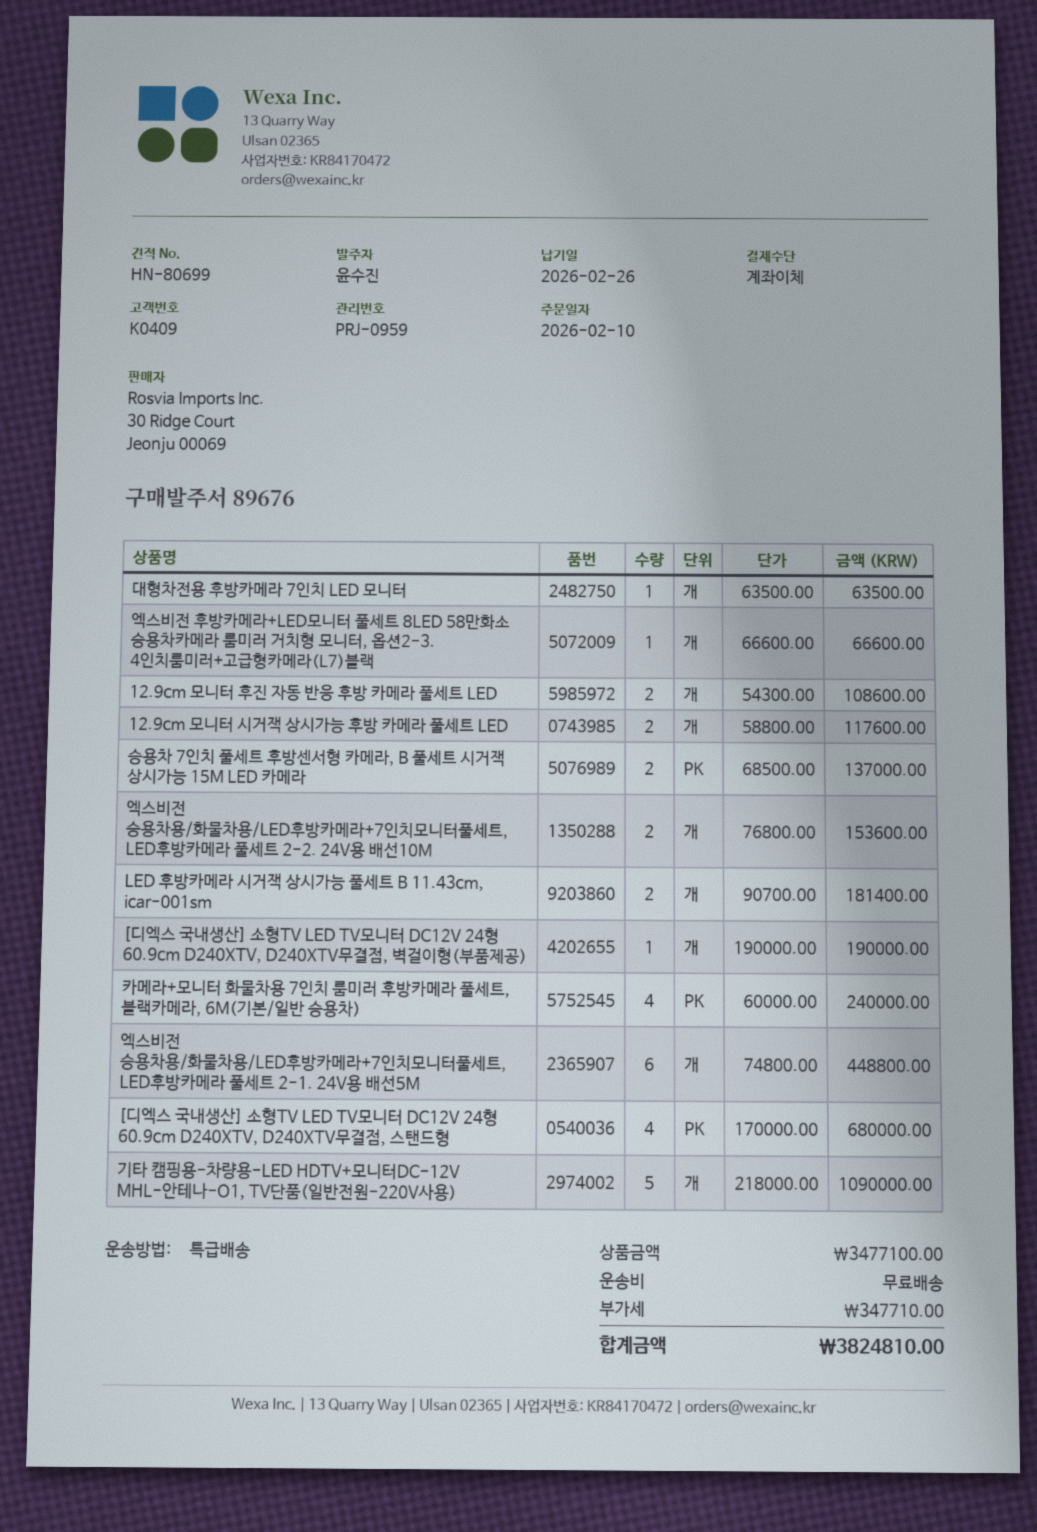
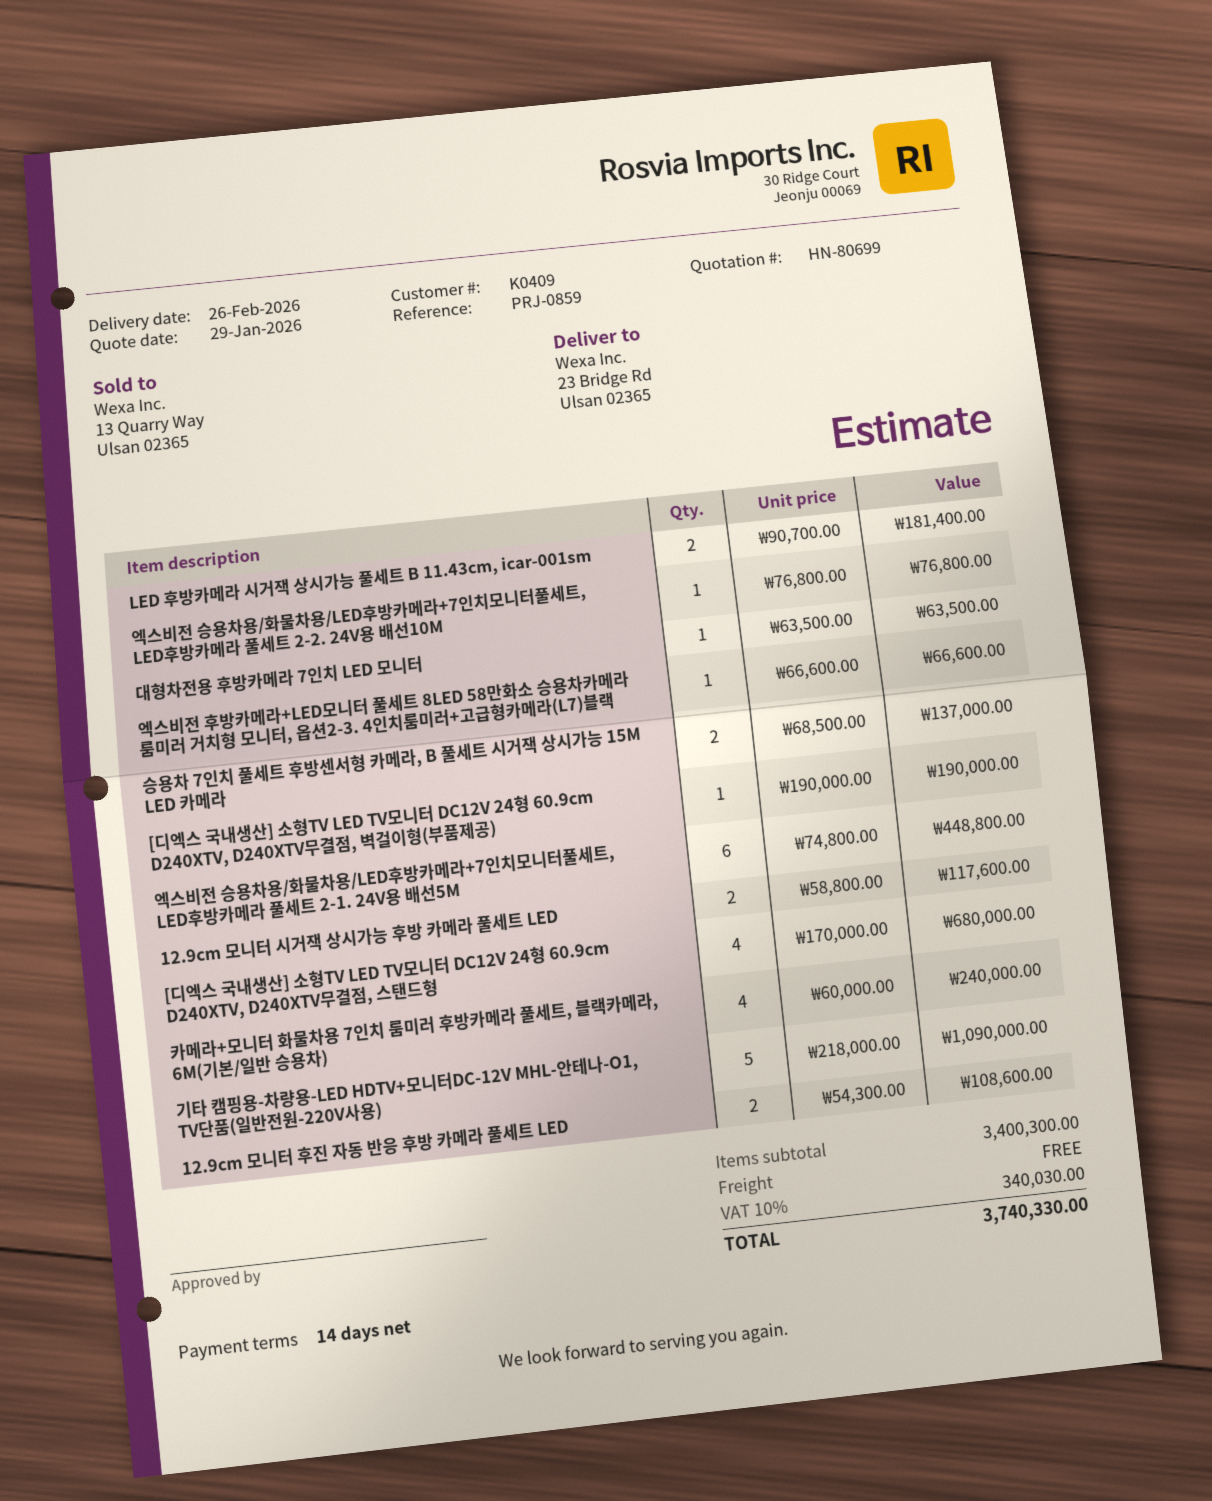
reference: PRJ-0959 -> PRJ-0859
엑스비전 승용차용/화물차용/LED후방카메라+7인치모니터풀세트, LED후방카메라 풀세트 2-2. 24V용 배선10M: 2 x 76800.00 = 153600.00 -> 1 x 76800.00 = 76800.00
subtotal: 3477100.00 -> 3400300.00
tax: 347710.00 -> 340030.00
total: 3824810.00 -> 3740330.00

